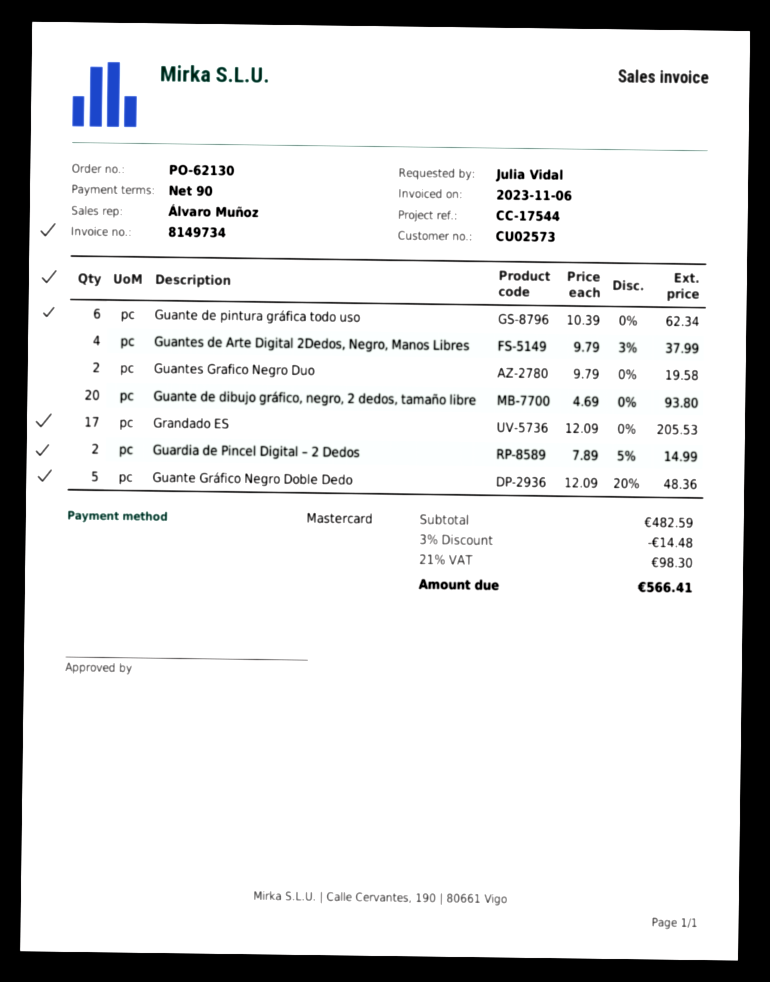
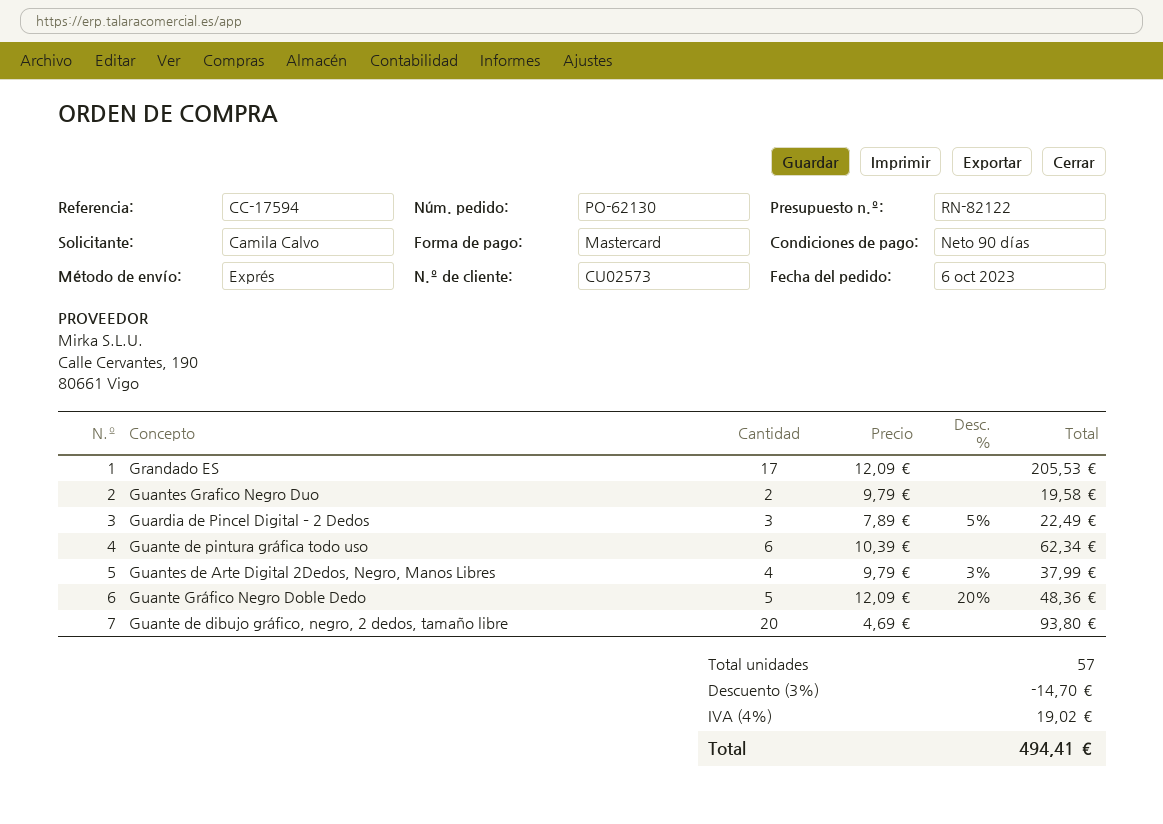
reference: CC-17544 -> CC-17594
ordered by: Julia Vidal -> Camila Calvo
Guardia de Pincel Digital – 2 Dedos: 2 x 7.89 - 5% = 14.99 -> 3 x 7.89 - 5% = 22.49
discount: 3% = 14.48 -> 3% = 14.70
tax: 21% = 98.30 -> 4% = 19.02
total: 566.41 -> 494.41

